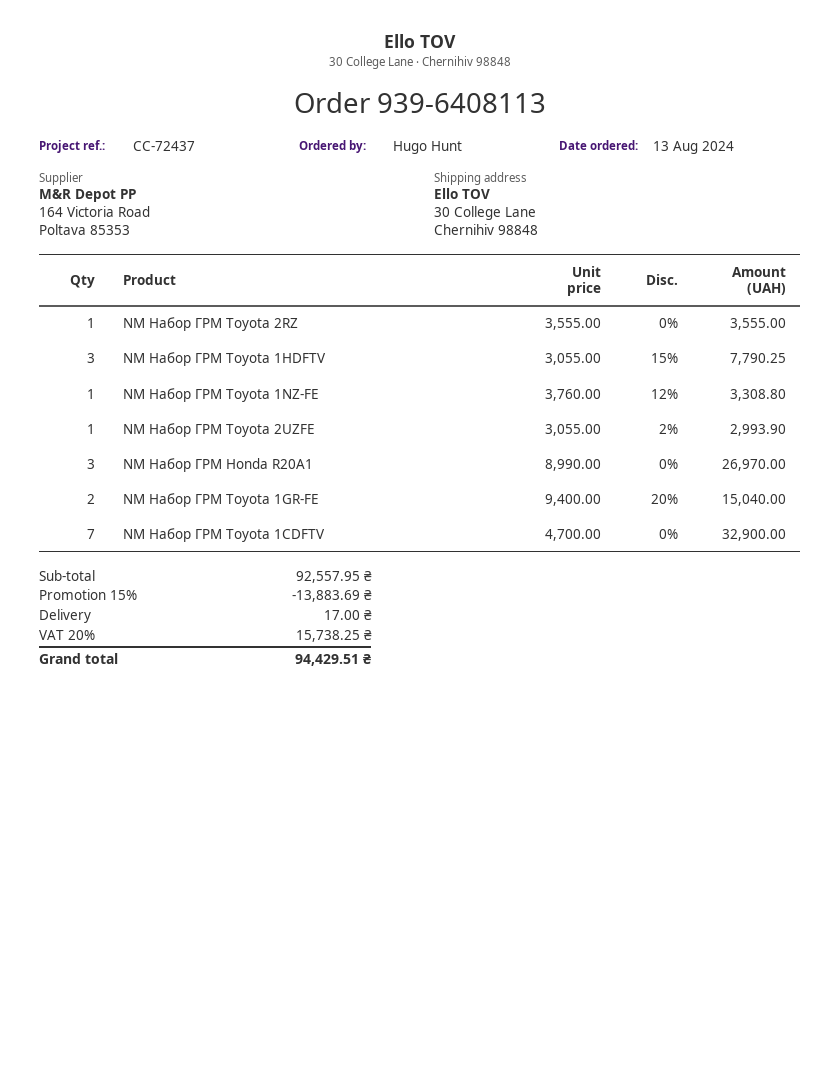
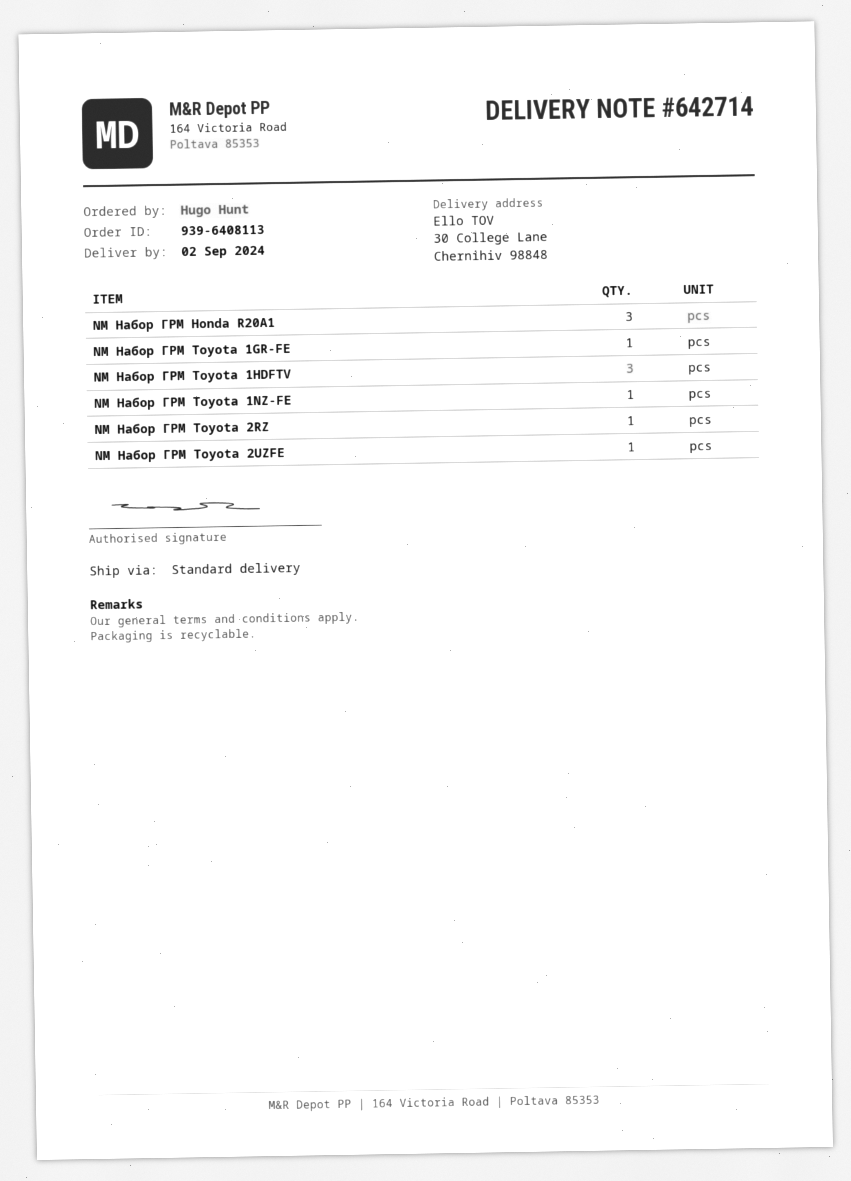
NM Набор ГРМ Toyota 1GR-FE: 2 -> 1
NM Набор ГРМ Toyota 1CDFTV: 7 -> none

